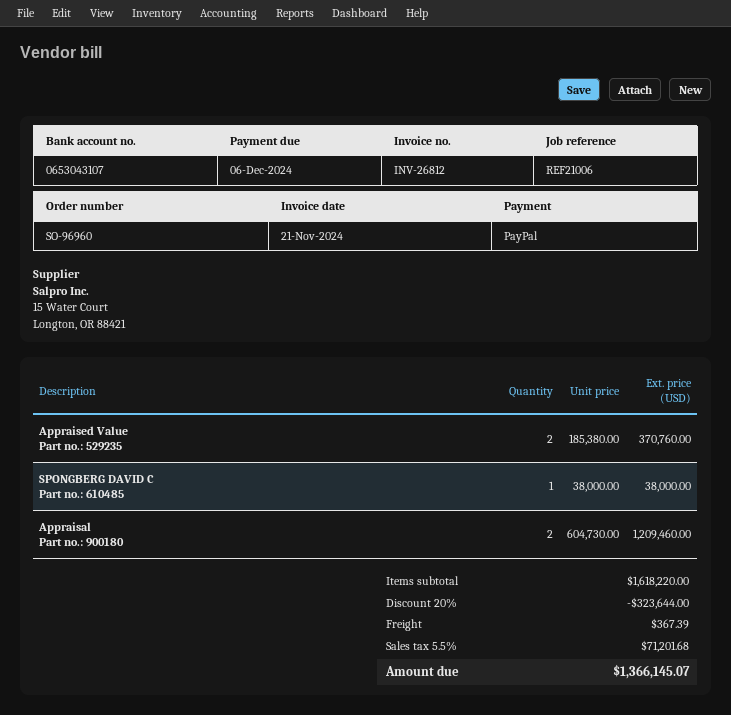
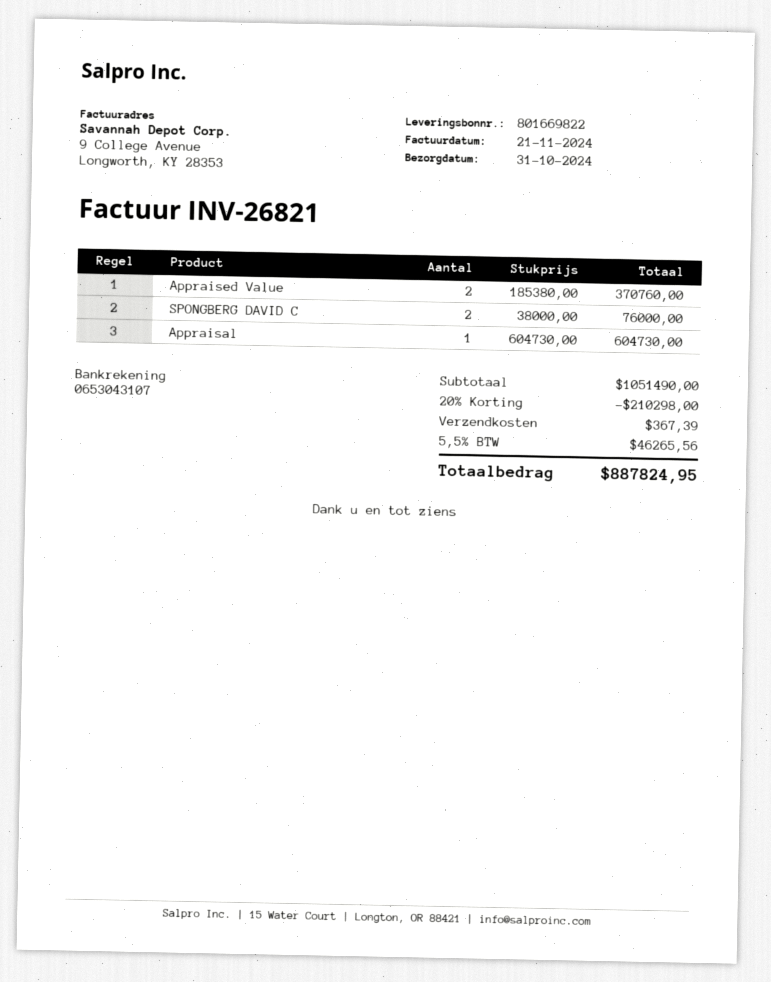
invoice number: INV-26812 -> INV-26821
SPONGBERG DAVID C: 1 x 38000.00 = 38000.00 -> 2 x 38000.00 = 76000.00
Appraisal: 2 x 604730.00 = 1209460.00 -> 1 x 604730.00 = 604730.00
subtotal: 1618220.00 -> 1051490.00
discount: 20% = 323644.00 -> 20% = 210298.00
tax: 5.5% = 71201.68 -> 5.5% = 46265.56
total: 1366145.07 -> 887824.95

